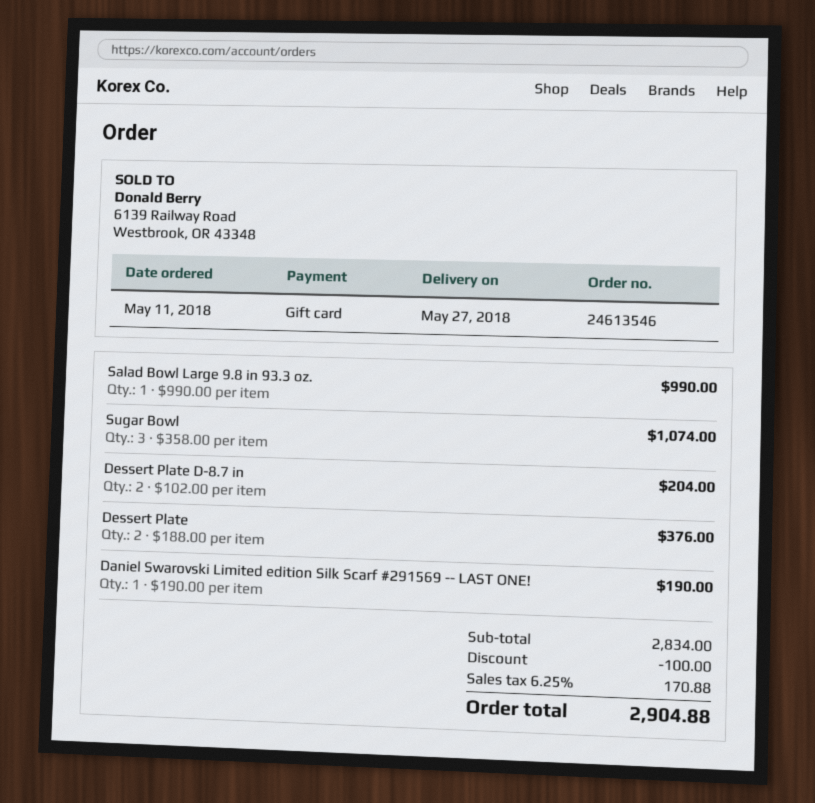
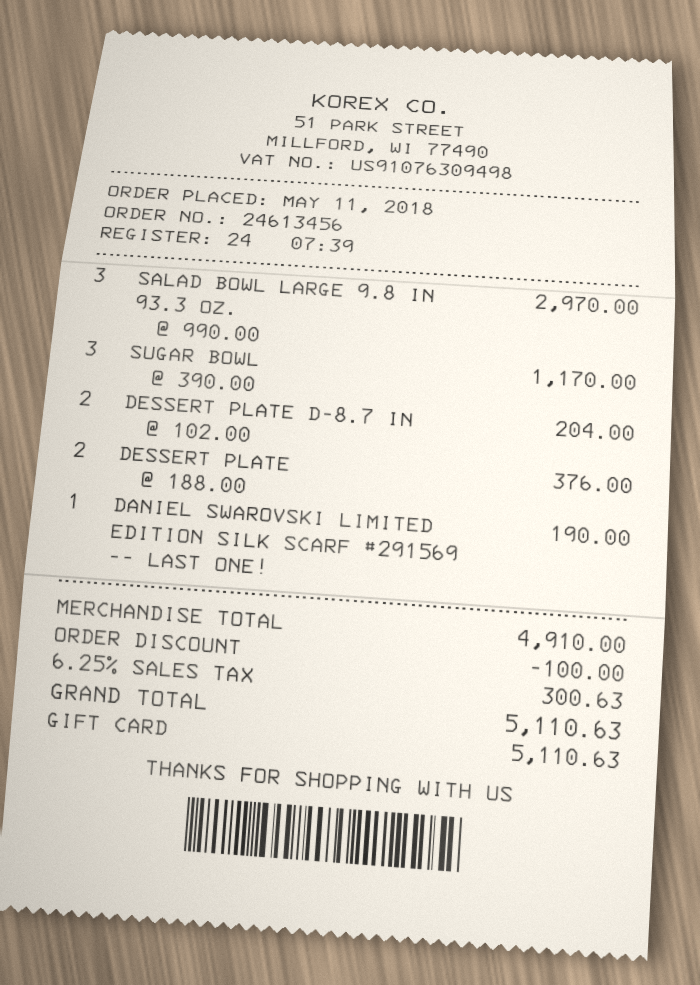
order number: 24613546 -> 24613456
Salad Bowl Large 9.8 in 93.3 oz.: 1 x 990.00 = 990.00 -> 3 x 990.00 = 2970.00
Sugar Bowl: 3 x 358.00 = 1074.00 -> 3 x 390.00 = 1170.00
subtotal: 2834.00 -> 4910.00
tax: 6.25% = 170.88 -> 6.25% = 300.63
total: 2904.88 -> 5110.63

